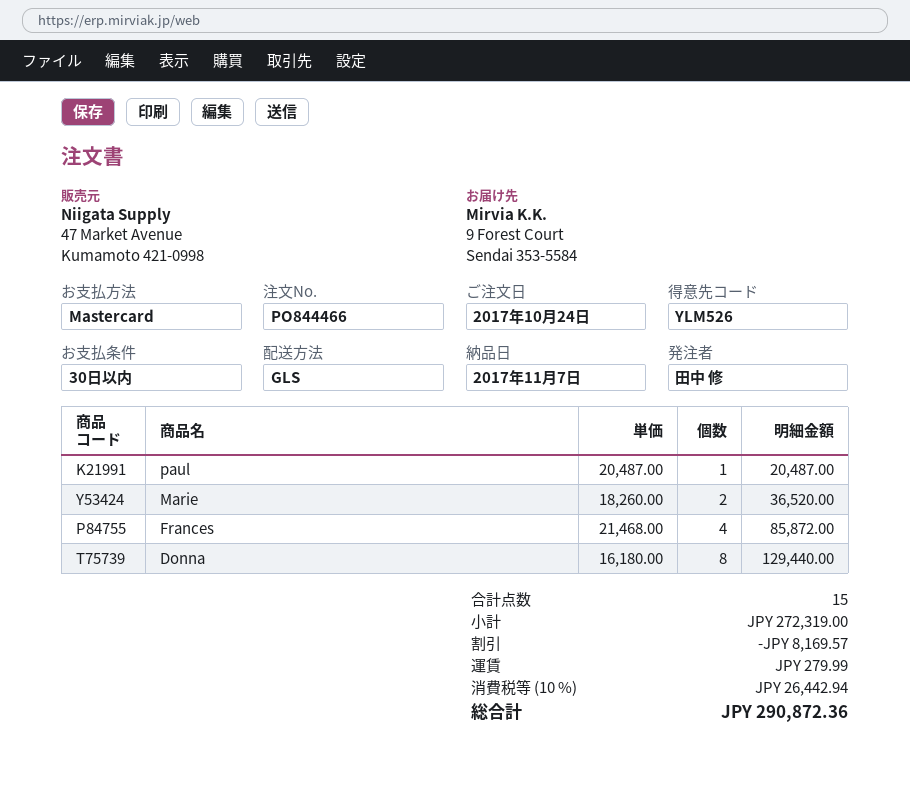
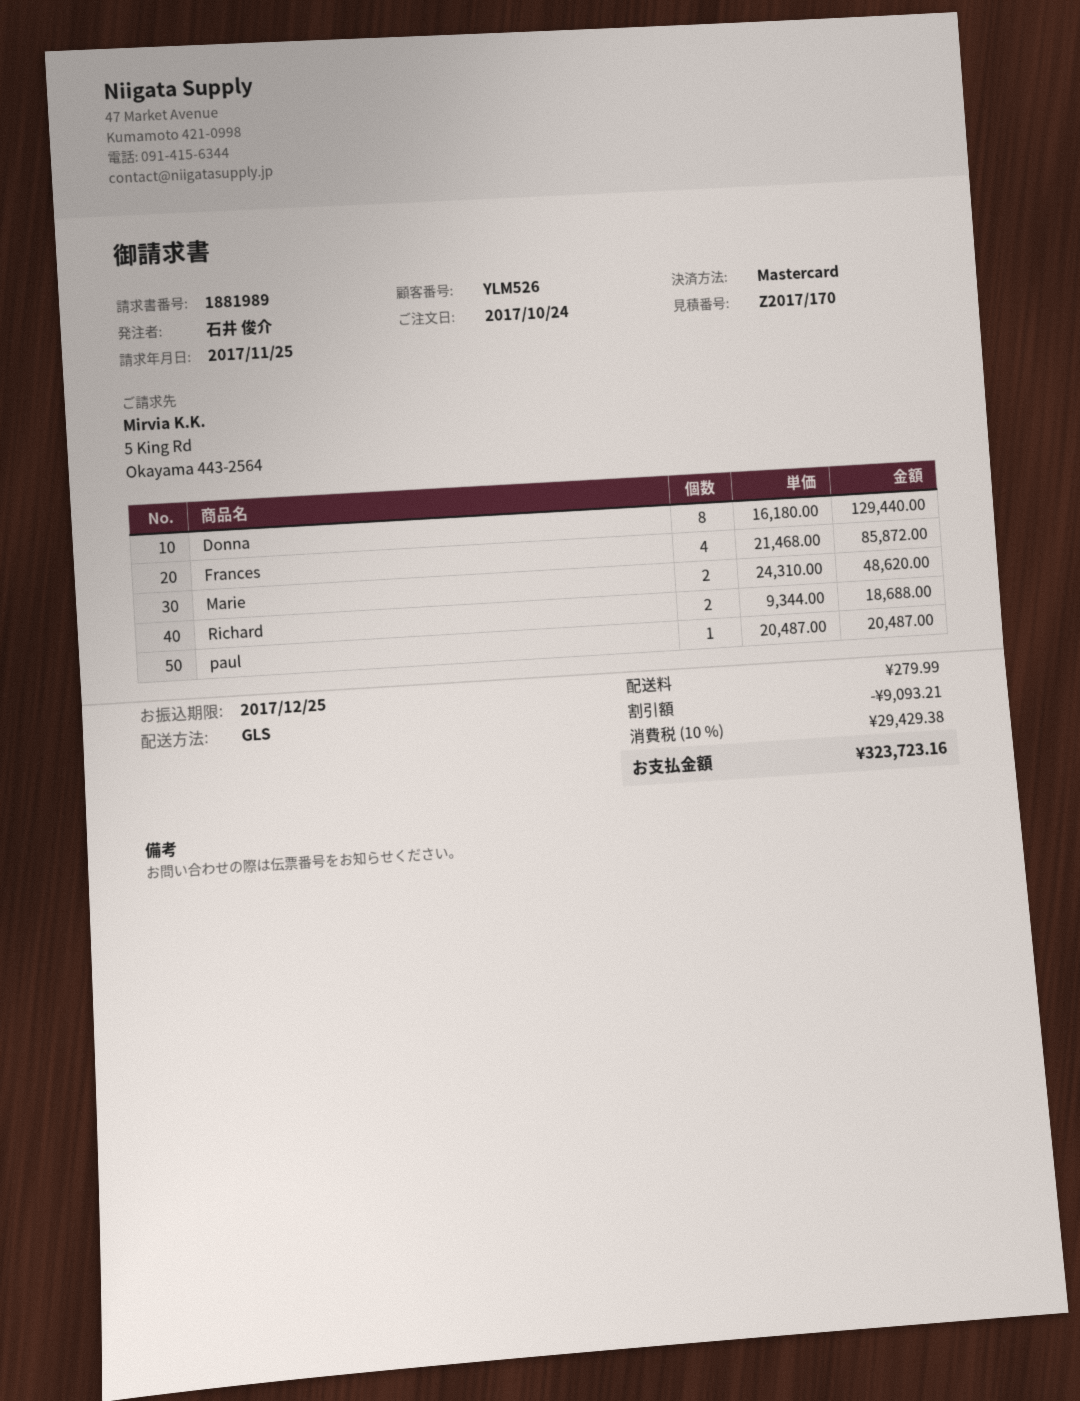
ordered by: 田中 修 -> 石井 俊介
Marie: 2 x 18260.00 = 36520.00 -> 2 x 24310.00 = 48620.00
Richard: none -> 2 x 9344.00 = 18688.00
discount: 8169.57 -> 9093.21
tax: 10% = 26442.94 -> 10% = 29429.38
total: 290872.36 -> 323723.16

